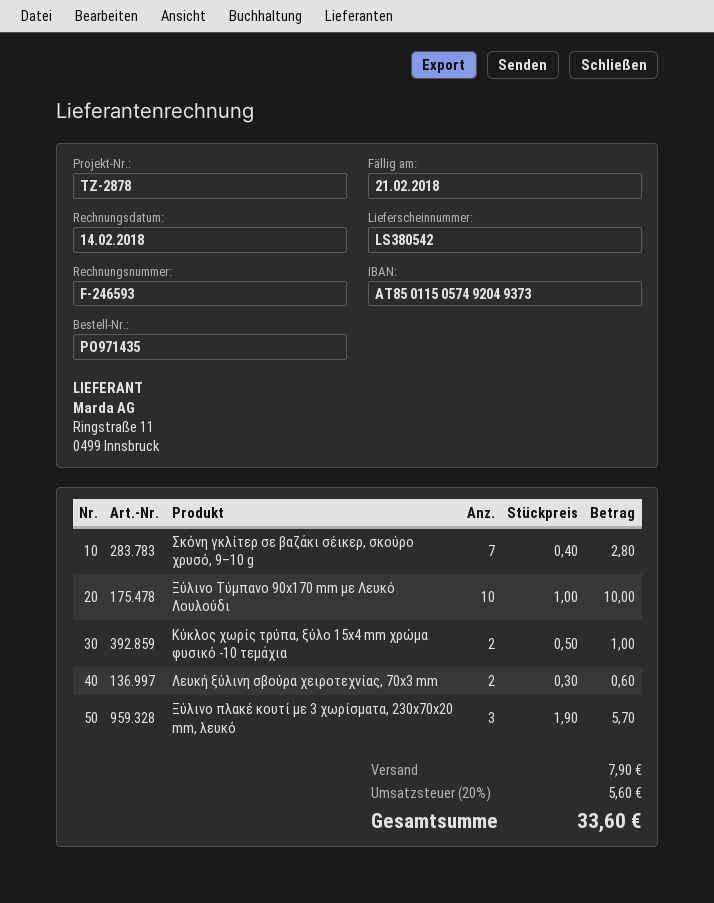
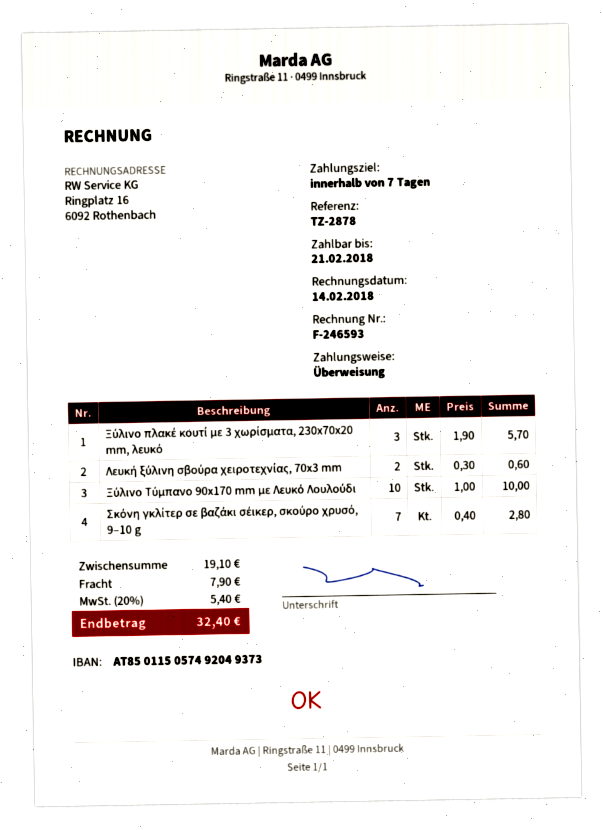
Κύκλος χωρίς τρύπα, ξύλο 15x4 mm χρώμα φυσικό -10 τεμάχια: 2 x 0.50 = 1.00 -> none
tax: 20% = 5.60 -> 20% = 5.40
total: 33.60 -> 32.40

